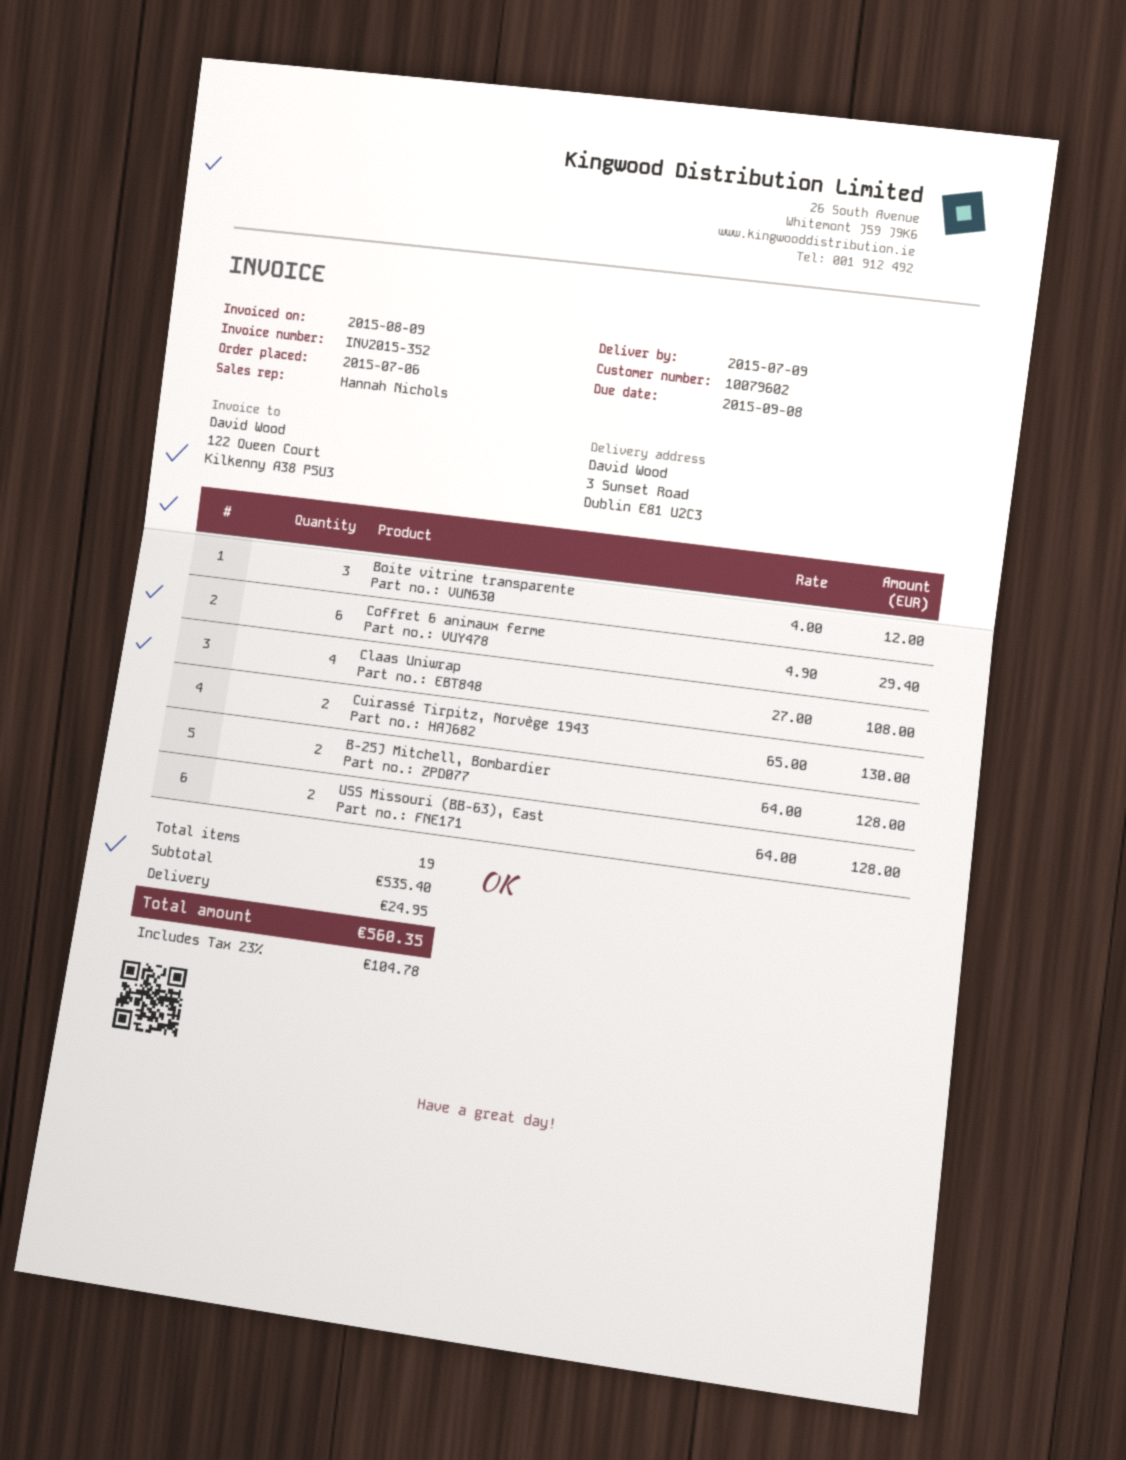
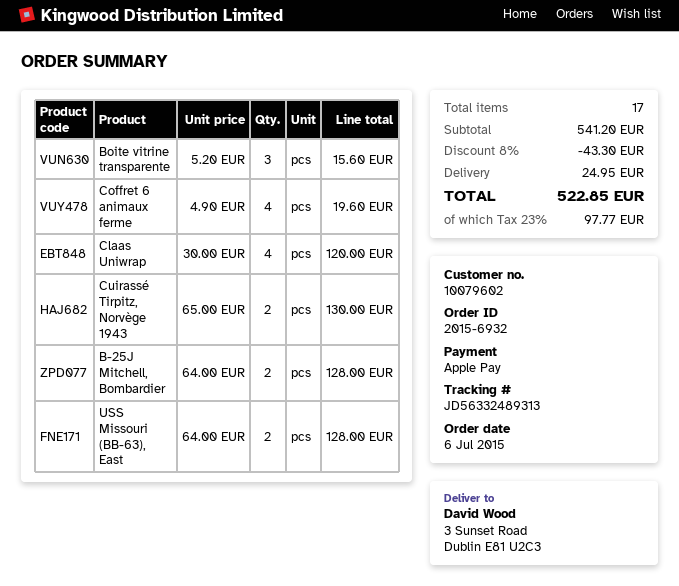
Boite vitrine transparente: 3 x 4.00 = 12.00 -> 3 x 5.20 = 15.60
Coffret 6 animaux ferme: 6 x 4.90 = 29.40 -> 4 x 4.90 = 19.60
Claas Uniwrap: 4 x 27.00 = 108.00 -> 4 x 30.00 = 120.00
total quantity: 19 -> 17
subtotal: 535.40 -> 541.20
discount: none -> 8% = 43.30
tax: 23% = 104.78 -> 23% = 97.77
total: 560.35 -> 522.85

